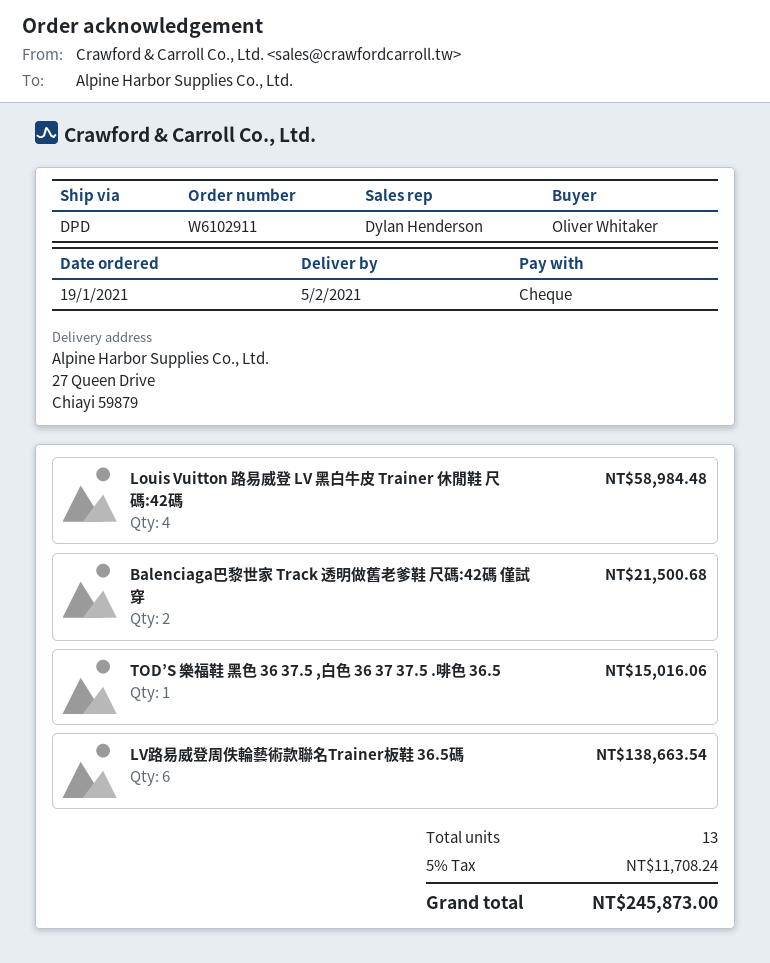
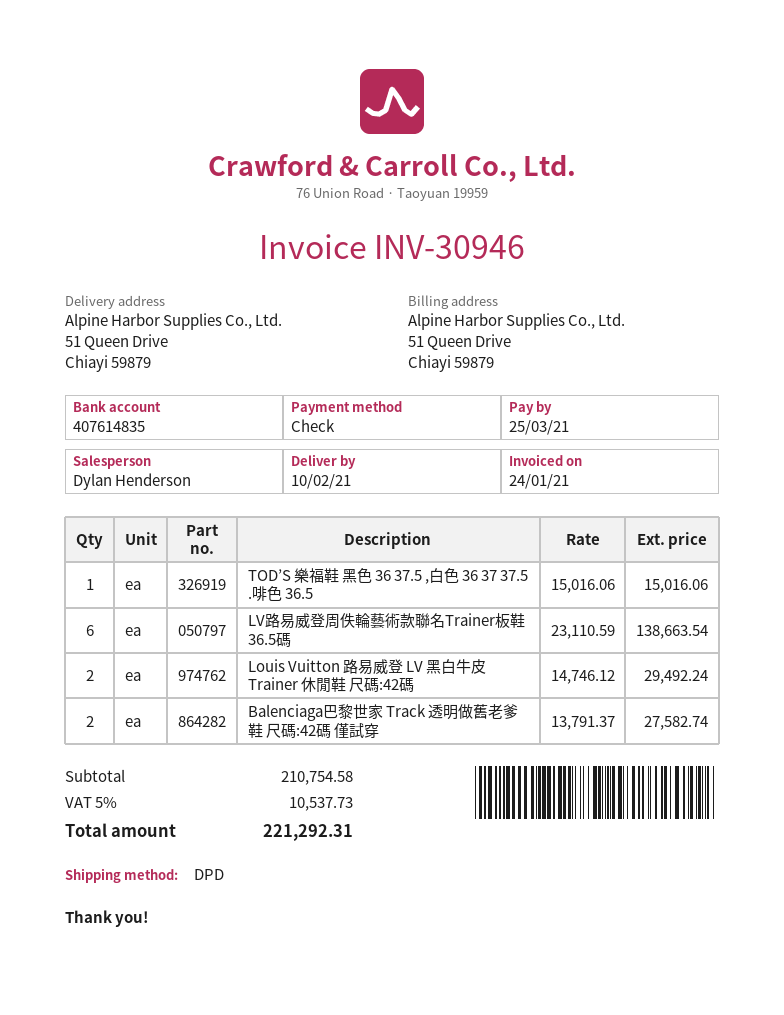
delivery date: 2021-02-05 -> 2021-02-10
ship to: 27 Queen Drive, Chiayi 59879 -> 51 Queen Drive, Chiayi 59879
Louis Vuitton 路易威登 LV 黑白牛皮 Trainer 休閒鞋 尺碼:42碼: 4 for 58984.48 -> 2 for 29492.24
Balenciaga巴黎世家 Track 透明做舊老爹鞋 尺碼:42碼 僅試穿: 2 for 21500.68 -> 2 for 27582.74
tax: 5% = 11708.24 -> 5% = 10537.73
total: 245873.00 -> 221292.31

